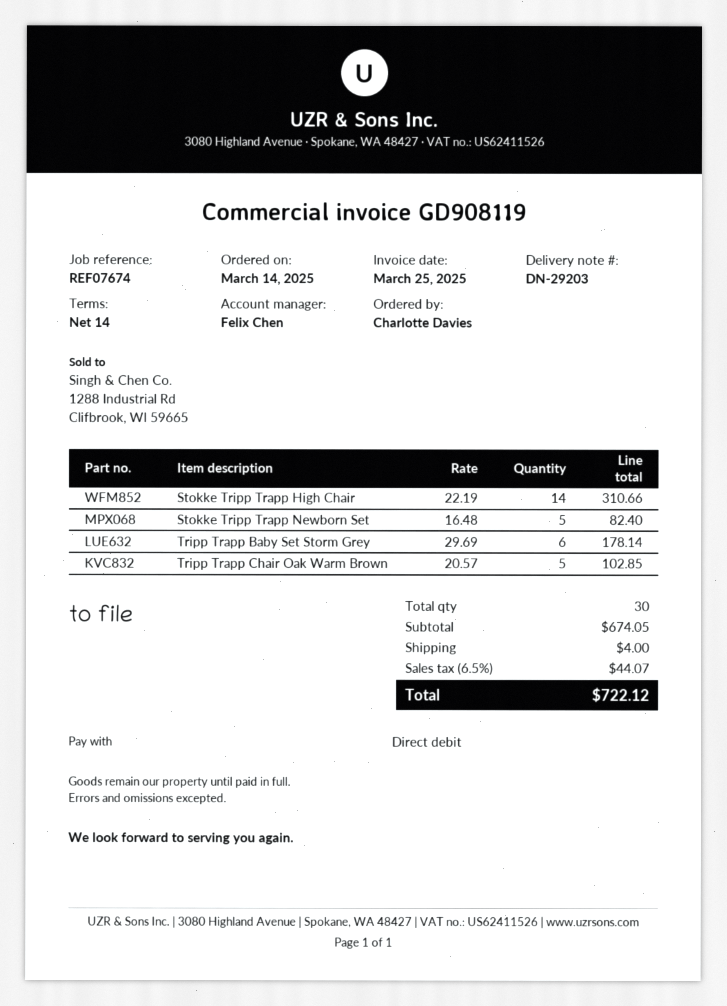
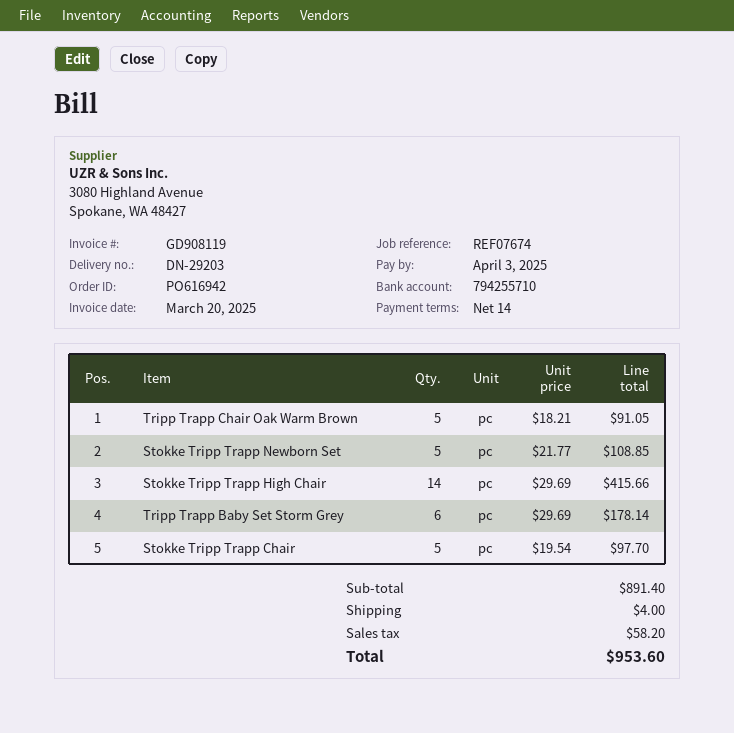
invoice date: 2025-03-25 -> 2025-03-20
Stokke Tripp Trapp High Chair: 14 x 22.19 = 310.66 -> 14 x 29.69 = 415.66
Stokke Tripp Trapp Newborn Set: 5 x 16.48 = 82.40 -> 5 x 21.77 = 108.85
Tripp Trapp Chair Oak Warm Brown: 5 x 20.57 = 102.85 -> 5 x 18.21 = 91.05
Stokke Tripp Trapp Chair: none -> 5 x 19.54 = 97.70
subtotal: 674.05 -> 891.40
tax: 44.07 -> 58.20
total: 722.12 -> 953.60

